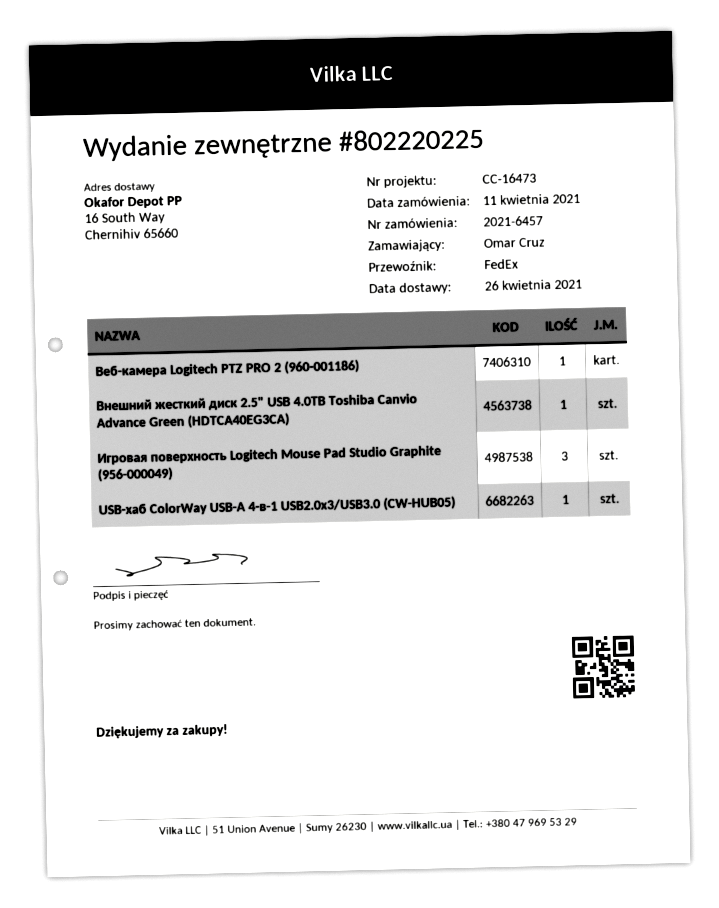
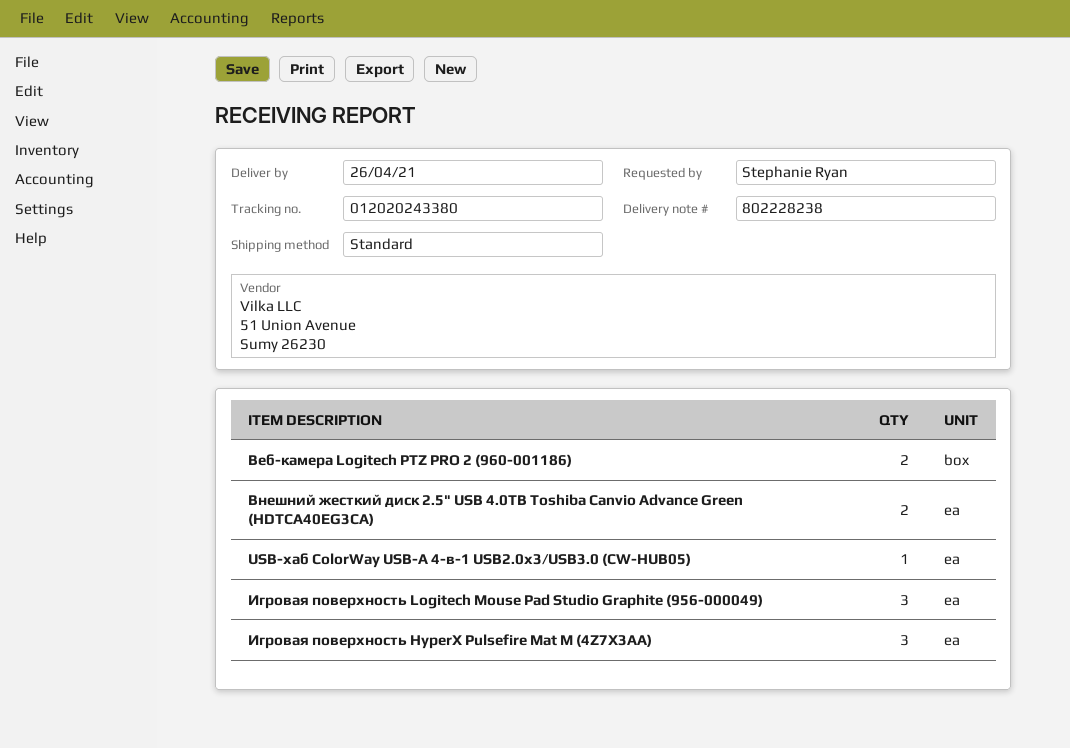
delivery note number: 802220225 -> 802228238
ordered by: Omar Cruz -> Stephanie Ryan
shipping method: FedEx -> standard
Веб-камера Logitech PTZ PRO 2 (960-001186): 1 -> 2
Внешний жесткий диск 2.5" USB 4.0TB Toshiba Canvio Advance Green (HDTCA40EG3CA): 1 -> 2
Игровая поверхность HyperX Pulsefire Mat M (4Z7X3AA): none -> 3

